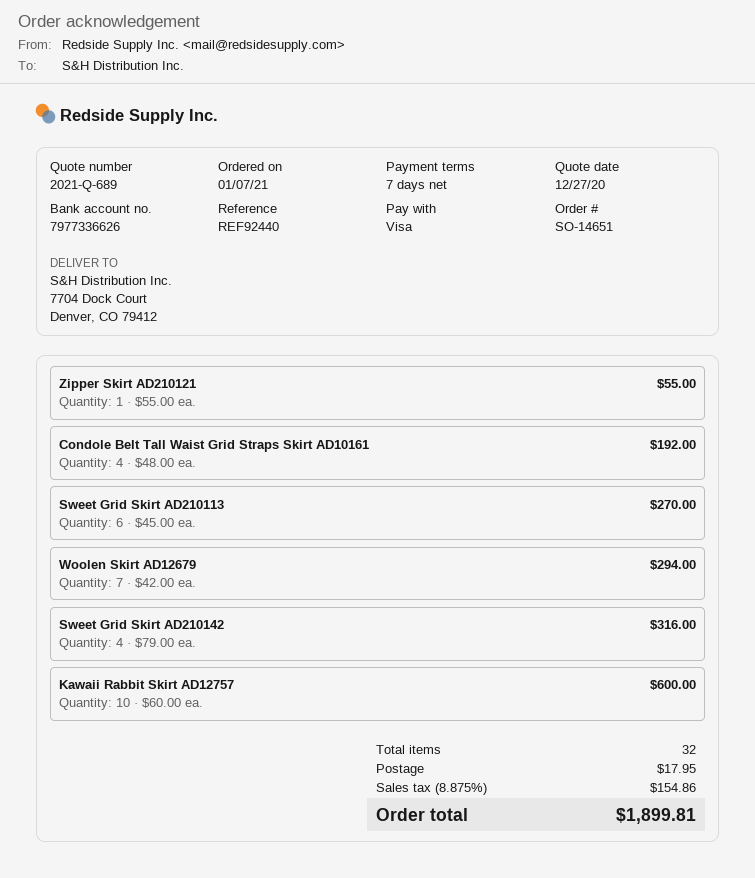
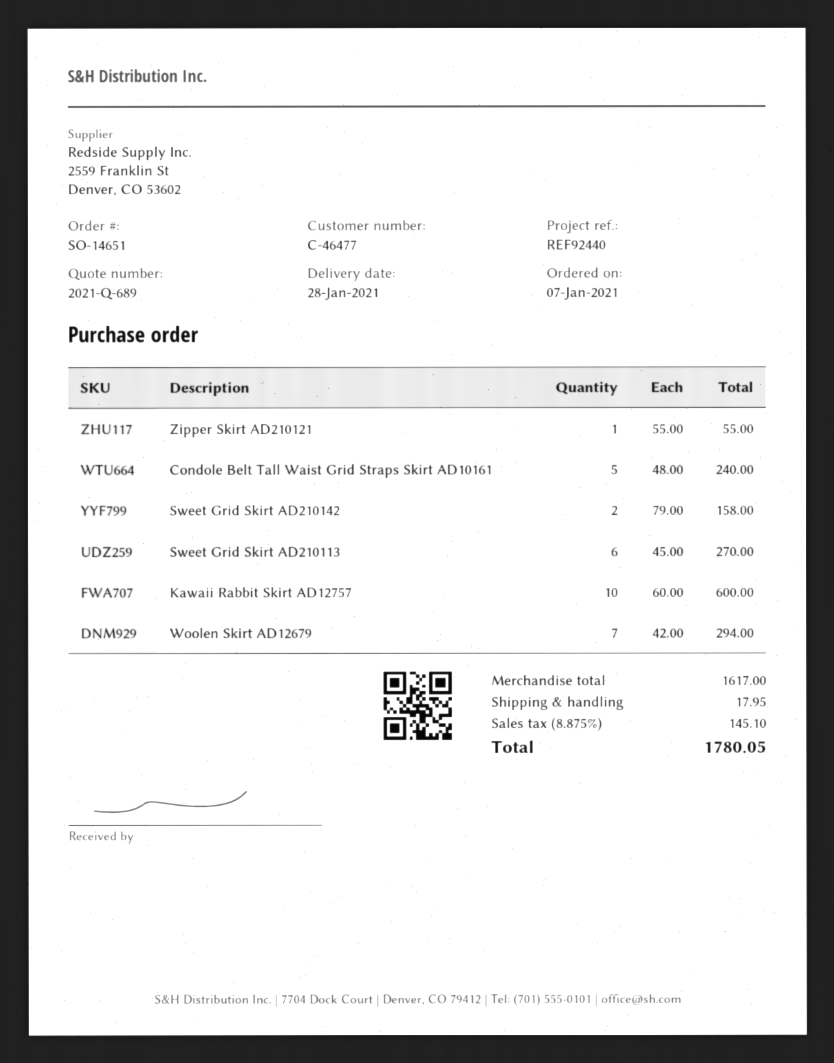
Condole Belt Tall Waist Grid Straps Skirt AD10161: 4 x 48.00 = 192.00 -> 5 x 48.00 = 240.00
Sweet Grid Skirt AD210142: 4 x 79.00 = 316.00 -> 2 x 79.00 = 158.00
tax: 8.875% = 154.86 -> 8.875% = 145.10
total: 1899.81 -> 1780.05

